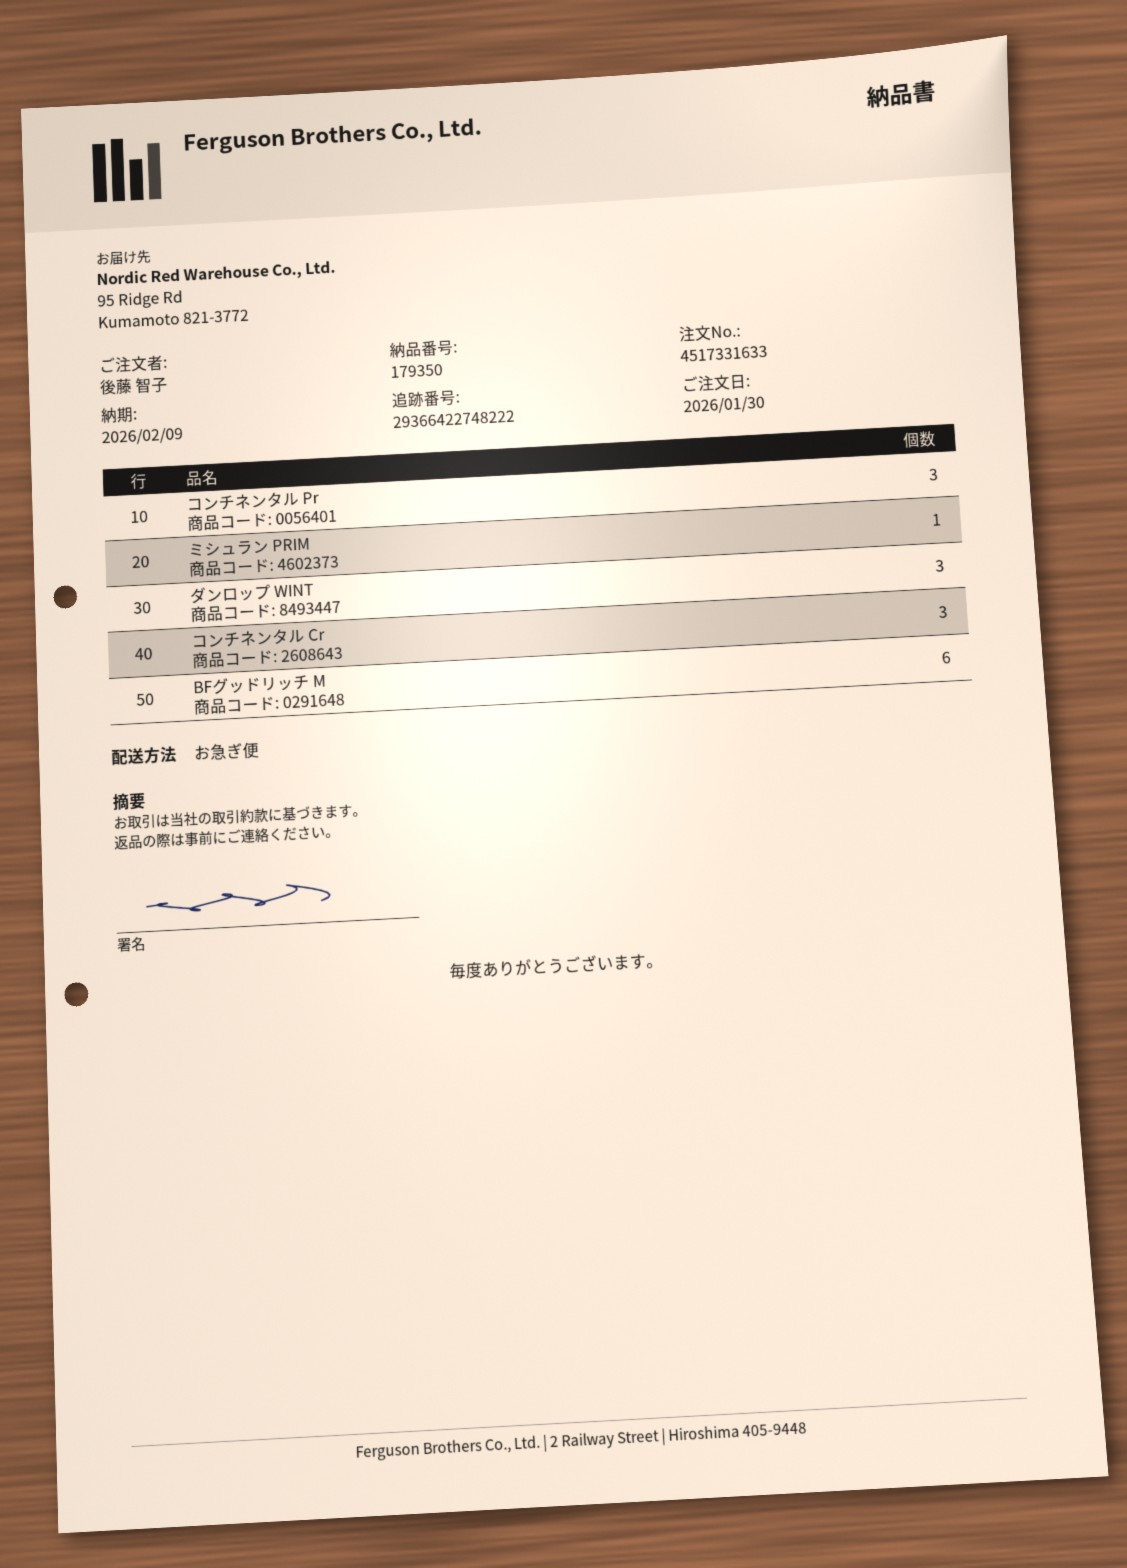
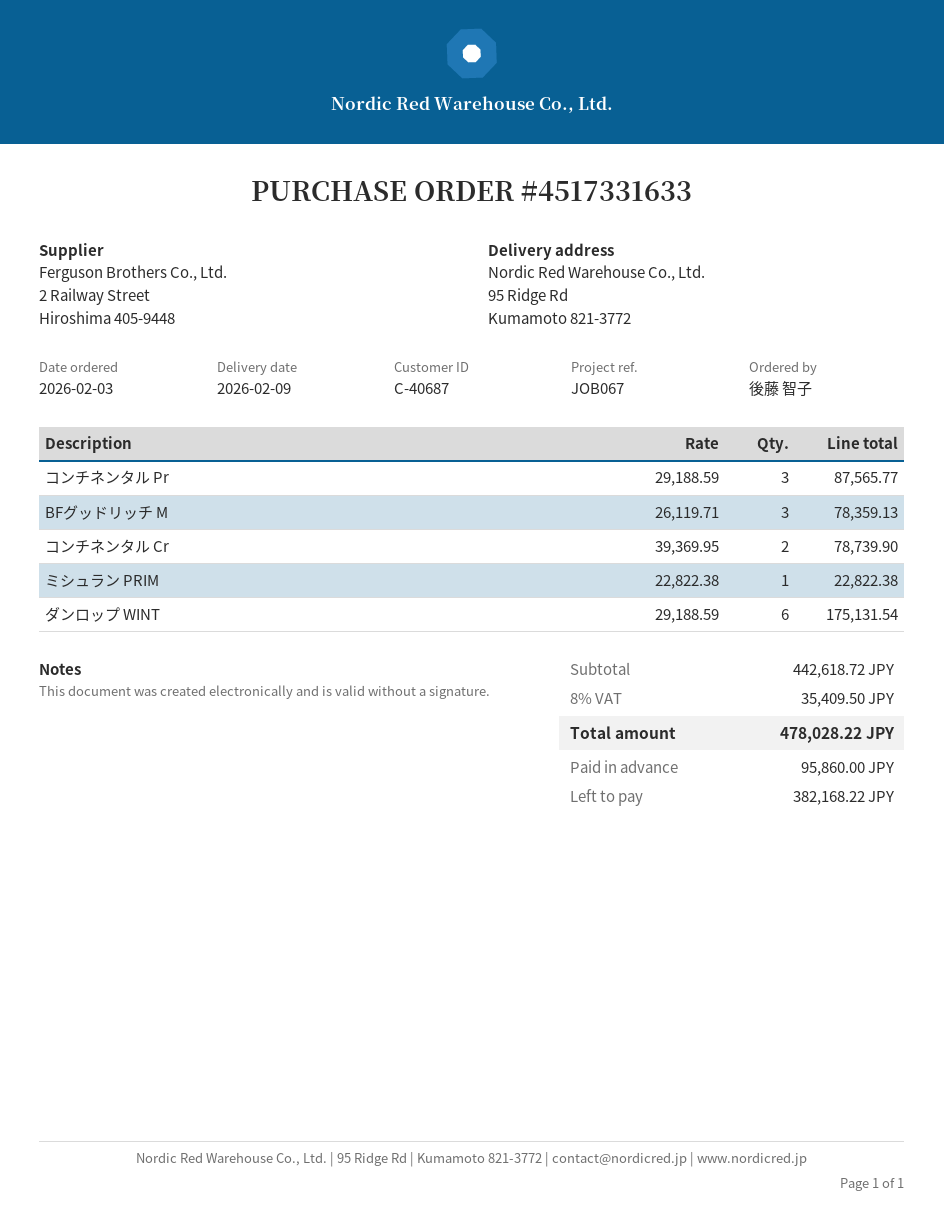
order date: 2026-01-30 -> 2026-02-03
ダンロップ WINT: 3 -> 6
コンチネンタル Cr: 3 -> 2
BFグッドリッチ M: 6 -> 3

